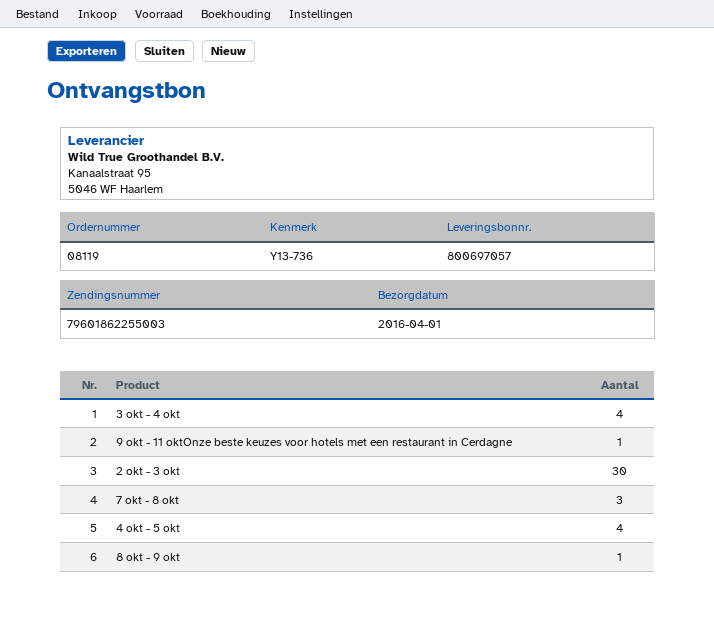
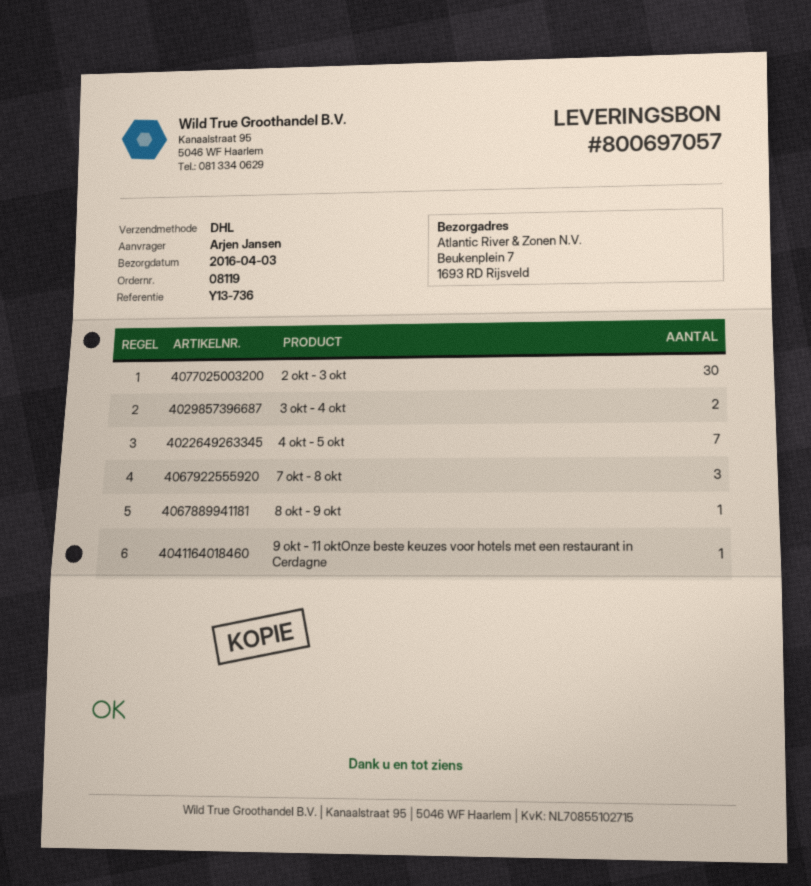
delivery date: 2016-04-01 -> 2016-04-03
3 okt - 4 okt: 4 -> 2
4 okt - 5 okt: 4 -> 7

